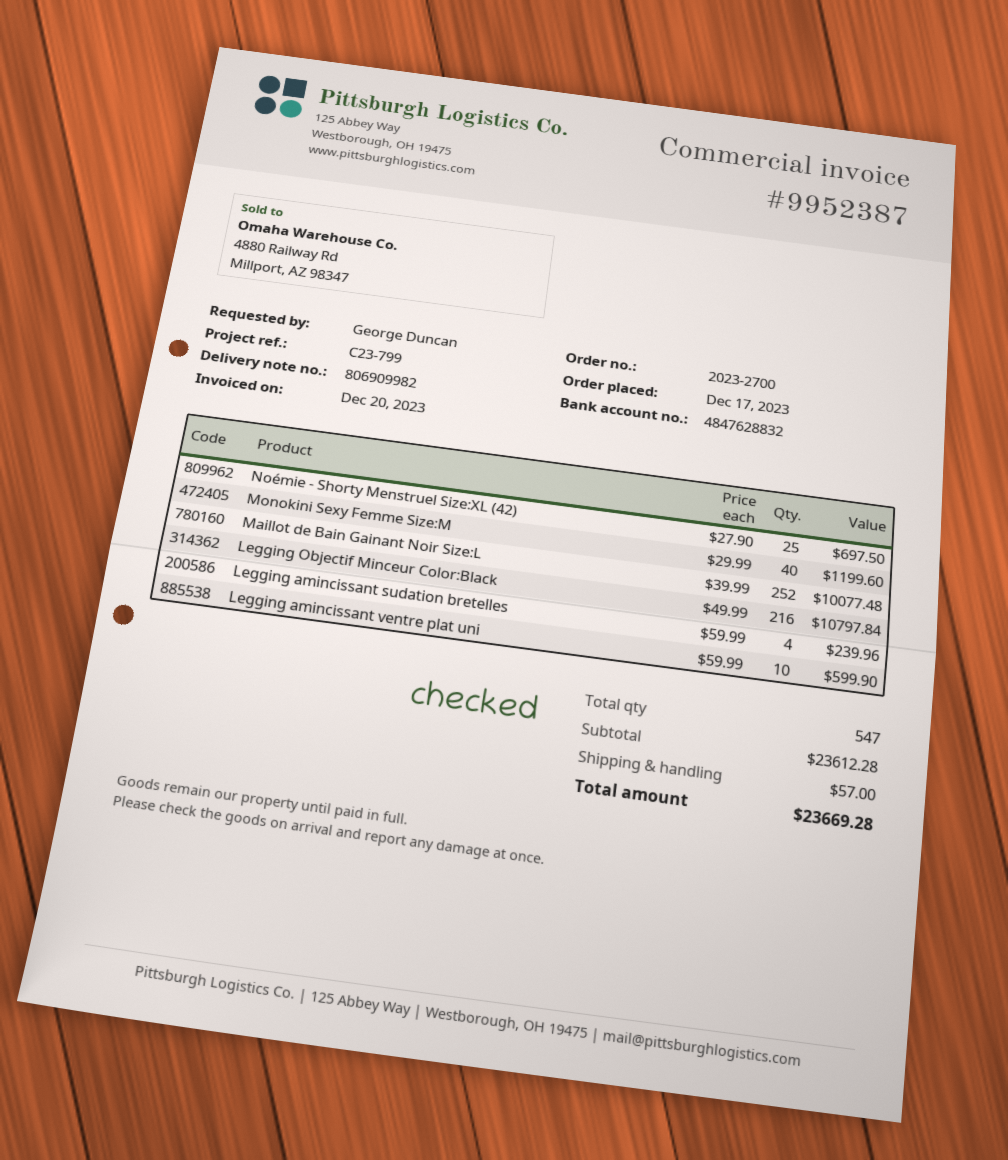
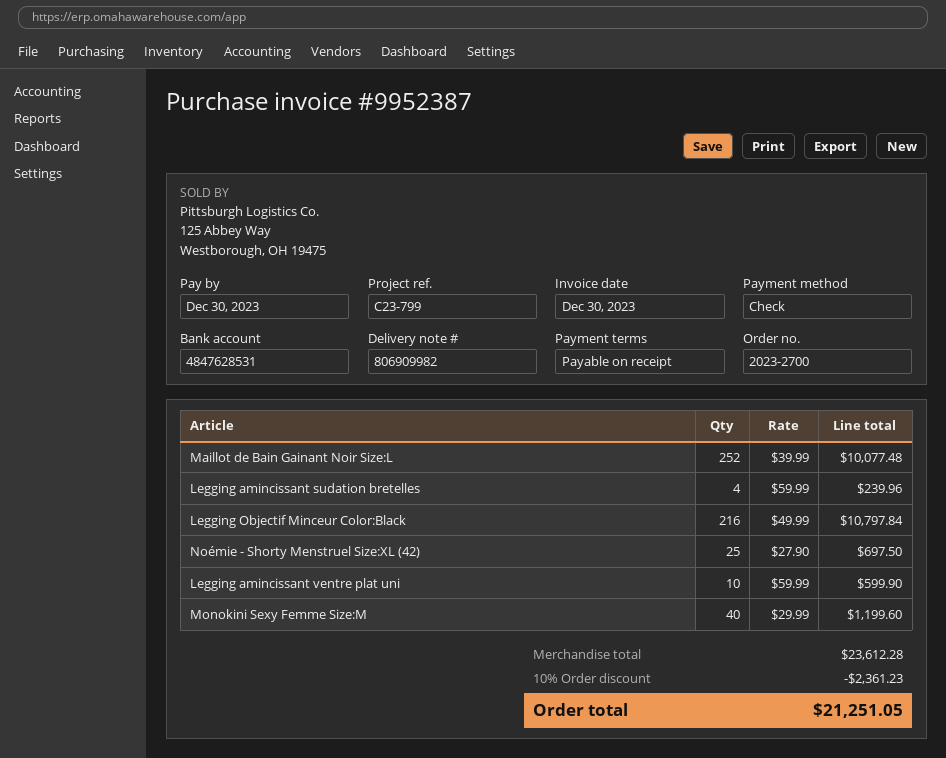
invoice date: 2023-12-20 -> 2023-12-30
bank account: 4847628832 -> 4847628531
discount: none -> 10% = 2361.23
shipping: 57.00 -> none
total: 23669.28 -> 21251.05

